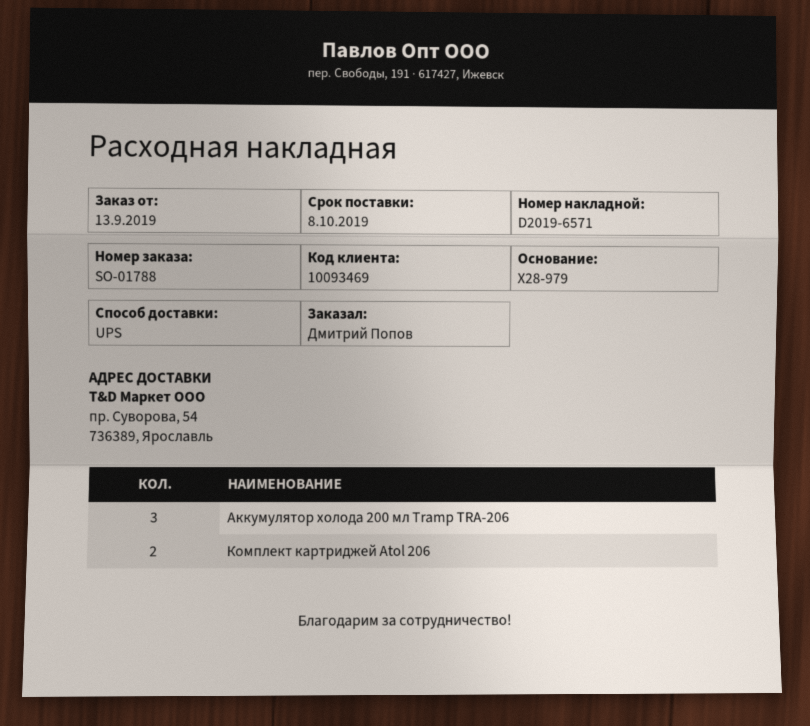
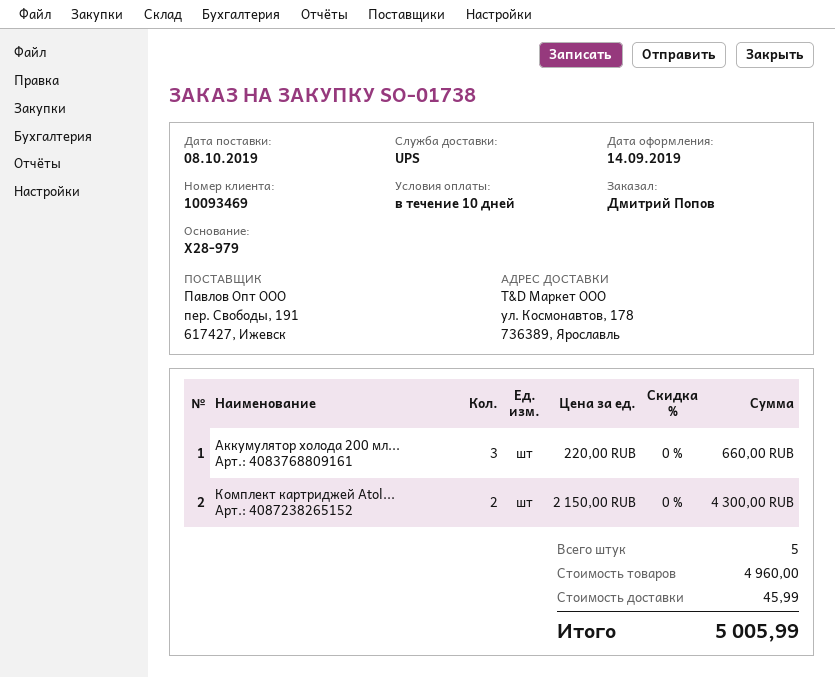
order number: SO-01788 -> SO-01738
order date: 2019-09-13 -> 2019-09-14
ship to: пр. Суворова, 54, 736389, Ярославль -> ул. Космонавтов, 178, 736389, Ярославль

